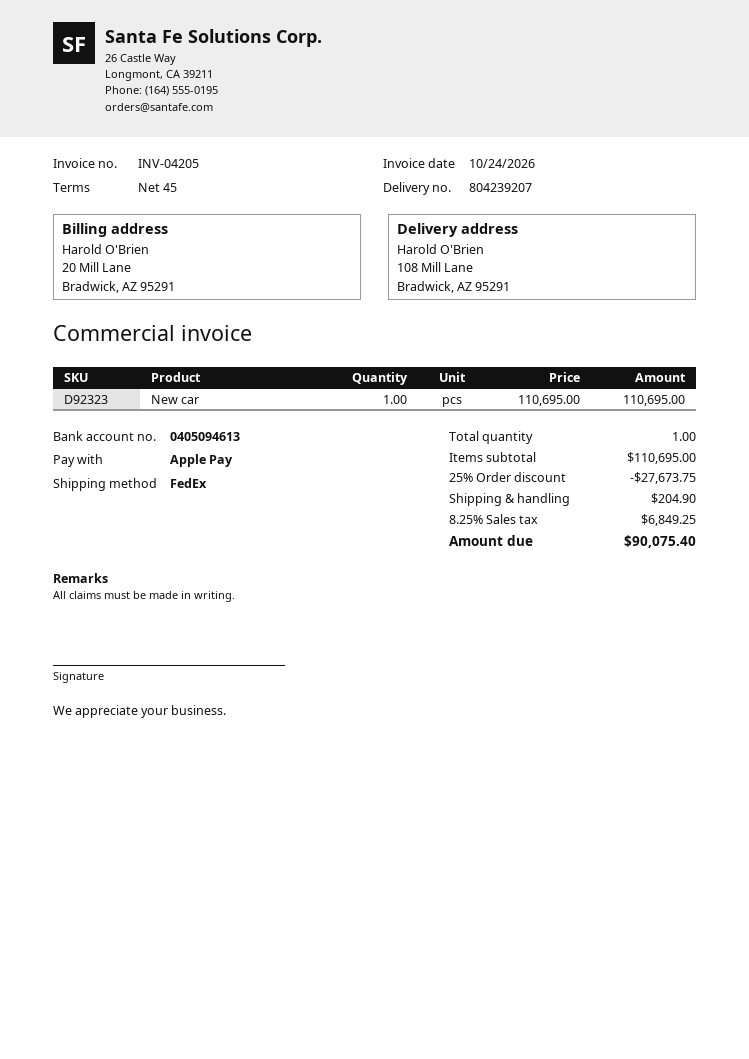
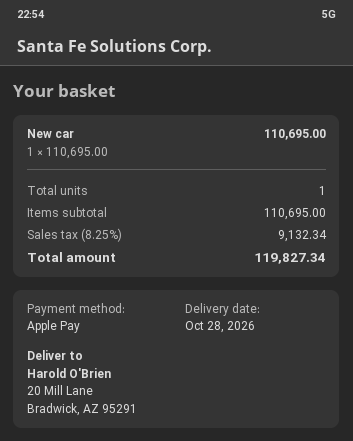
ship to: 108 Mill Lane, Bradwick, AZ 95291 -> 20 Mill Lane, Bradwick, AZ 95291
discount: 25% = 27673.75 -> none
shipping: 204.90 -> none
tax: 8.25% = 6849.25 -> 8.25% = 9132.34
total: 90075.40 -> 119827.34

